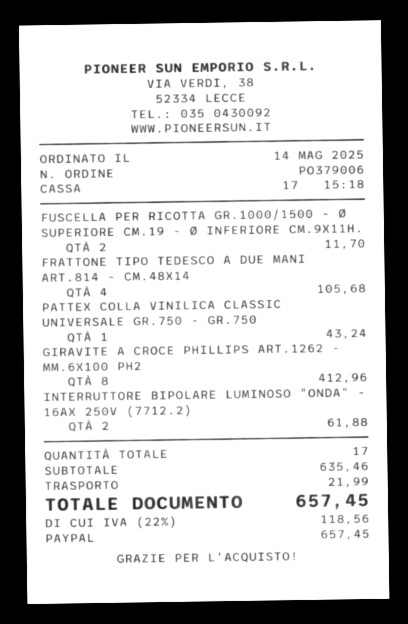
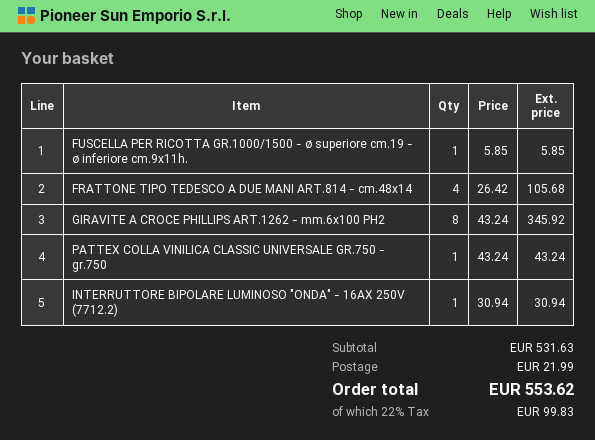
FUSCELLA PER RICOTTA GR.1000/1500 - Ø SUPERIORE CM.19 - Ø INFERIORE CM.9X11H.: 2 for 11.70 -> 1 for 5.85
GIRAVITE A CROCE PHILLIPS ART.1262 - MM.6X100 PH2: 8 for 412.96 -> 8 for 345.92
INTERRUTTORE BIPOLARE LUMINOSO "ONDA" - 16AX 250V (7712.2): 2 for 61.88 -> 1 for 30.94
subtotal: 635.46 -> 531.63
tax: 22% = 118.56 -> 22% = 99.83
total: 657.45 -> 553.62

